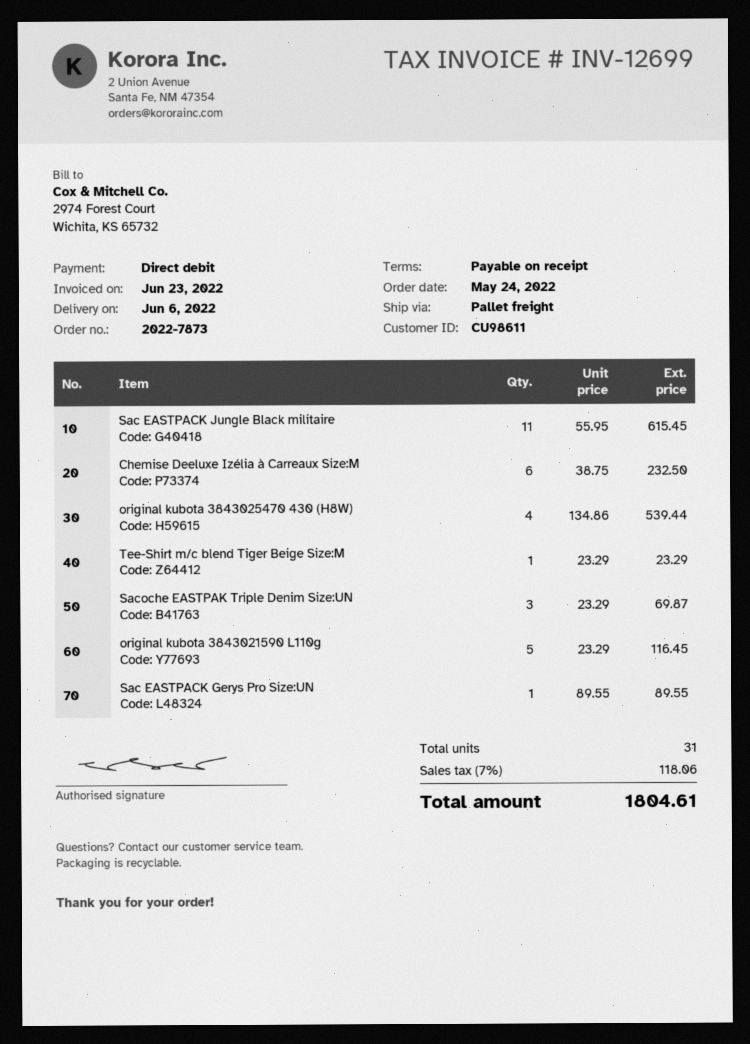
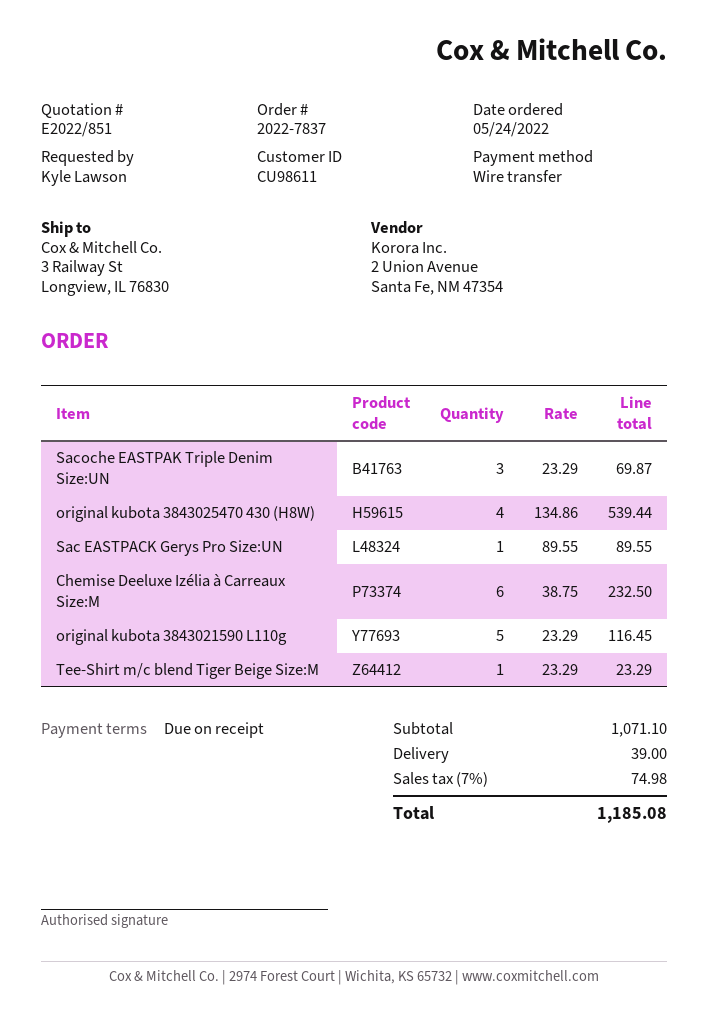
order number: 2022-7873 -> 2022-7837
payment method: direct debit -> bank transfer
Sac EASTPACK Jungle Black militaire: 11 x 55.95 = 615.45 -> none
shipping: none -> 39.00
tax: 7% = 118.06 -> 7% = 74.98
total: 1804.61 -> 1185.08

